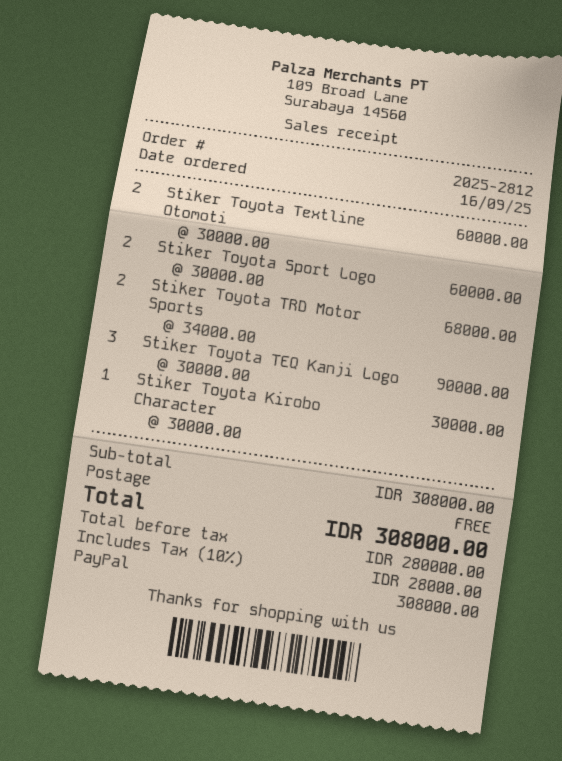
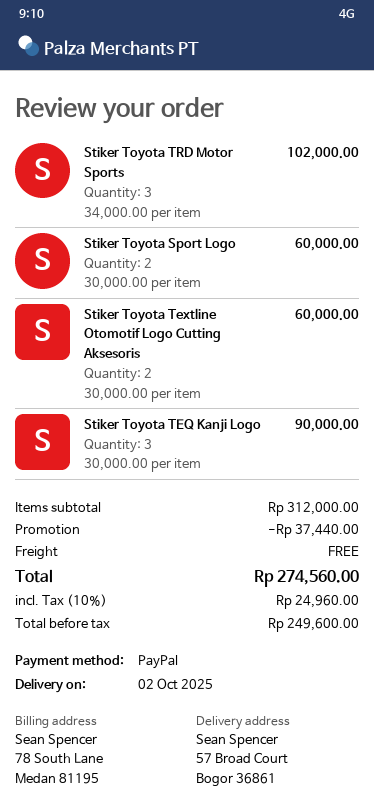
Stiker Toyota TRD Motor Sports: 2 x 34000.00 = 68000.00 -> 3 x 34000.00 = 102000.00
Stiker Toyota Kirobo Character: 1 x 30000.00 = 30000.00 -> none
subtotal: 308000.00 -> 312000.00
discount: none -> 37440.00
net: 280000.00 -> 249600.00
tax: 10% = 28000.00 -> 10% = 24960.00
total: 308000.00 -> 274560.00

